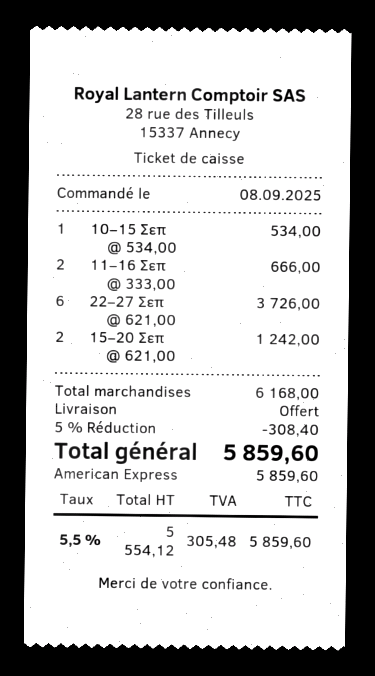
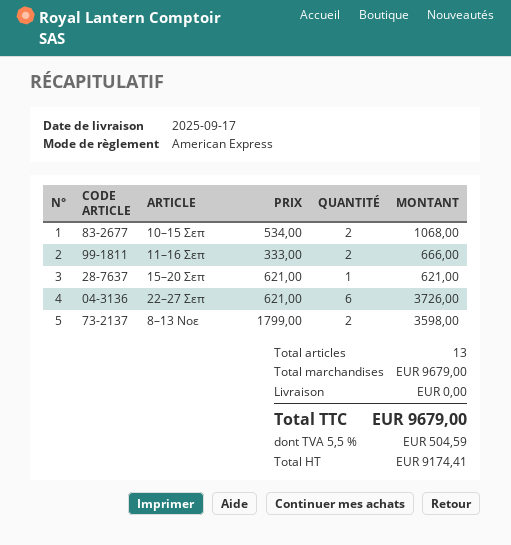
10–15 Σεπ: 1 x 534.00 = 534.00 -> 2 x 534.00 = 1068.00
15–20 Σεπ: 2 x 621.00 = 1242.00 -> 1 x 621.00 = 621.00
8–13 Νοε: none -> 2 x 1799.00 = 3598.00
subtotal: 6168.00 -> 9679.00
discount: 5% = 308.40 -> none
net: 5554.12 -> 9174.41
tax: 5.5% = 305.48 -> 5.5% = 504.59
total: 5859.60 -> 9679.00

